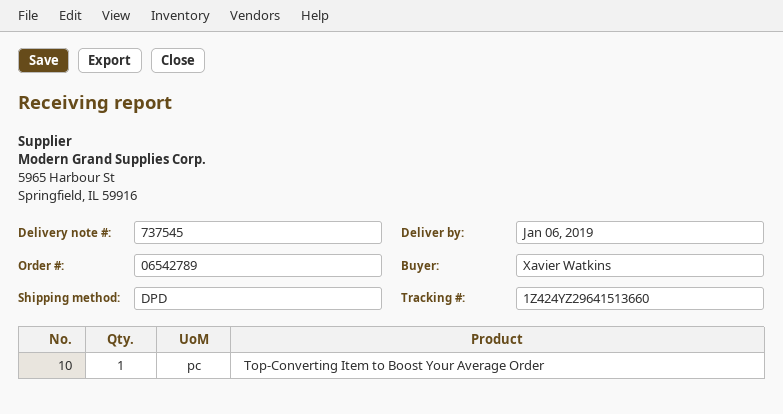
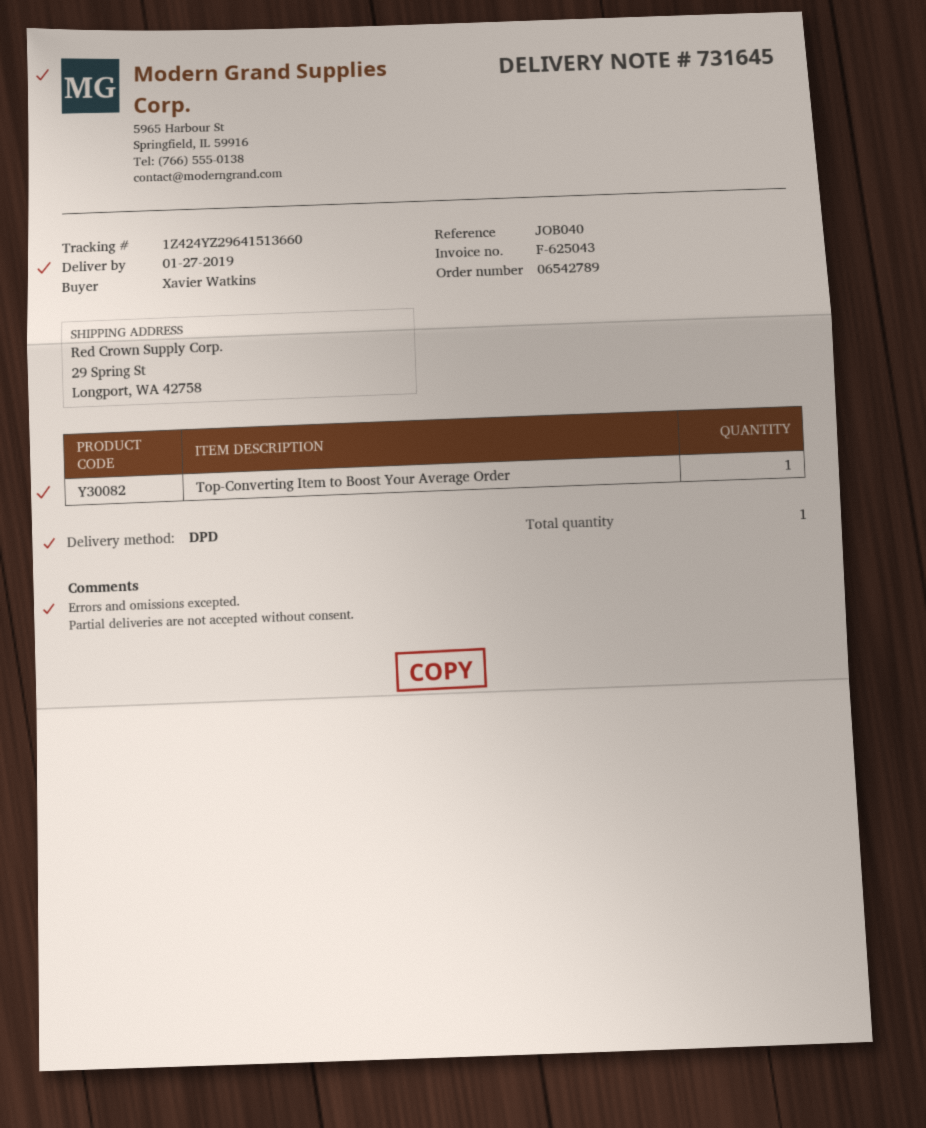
delivery note number: 737545 -> 731645
delivery date: 2019-01-06 -> 2019-01-27

